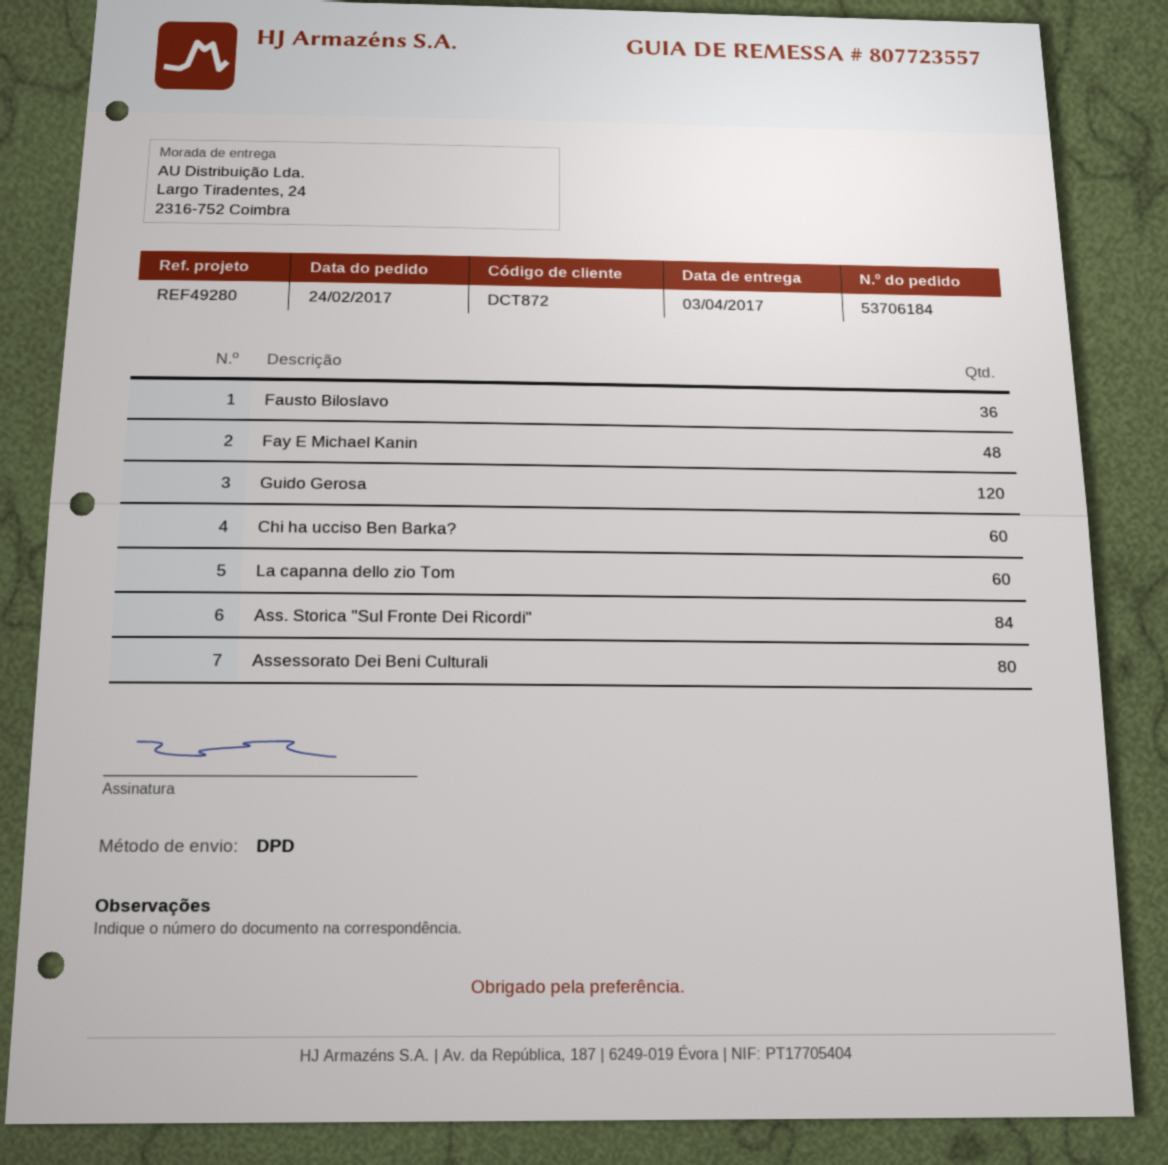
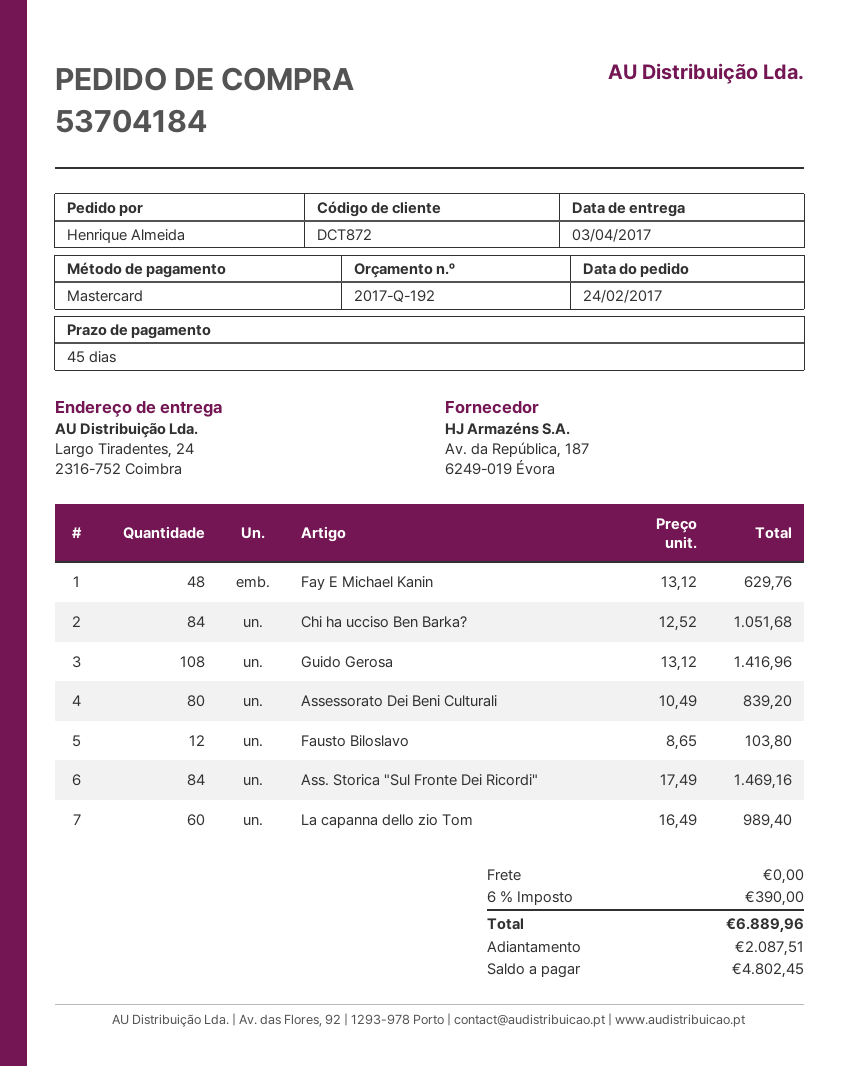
order number: 53706184 -> 53704184
Fausto Biloslavo: 36 -> 12
Guido Gerosa: 120 -> 108
Chi ha ucciso Ben Barka?: 60 -> 84

